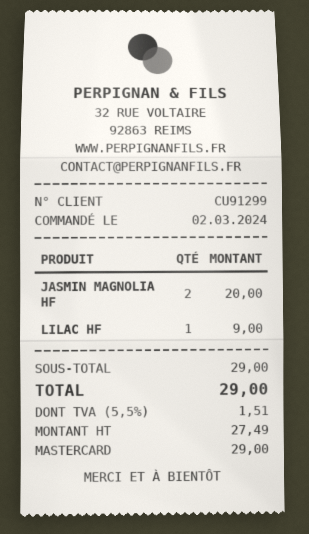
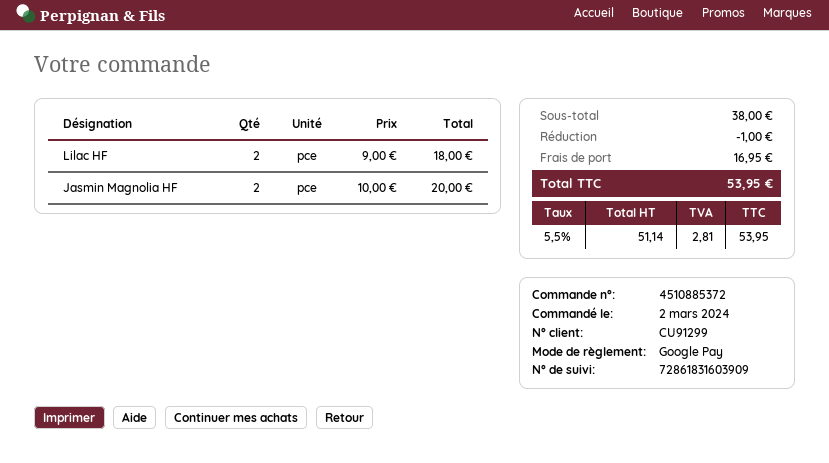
payment method: Mastercard -> Google Pay
LILAC HF: 1 for 9.00 -> 2 for 18.00
subtotal: 29.00 -> 38.00
discount: none -> 1.00
shipping: none -> 16.95
net: 27.49 -> 51.14
tax: 5.5% = 1.51 -> 5.5% = 2.81
total: 29.00 -> 53.95

